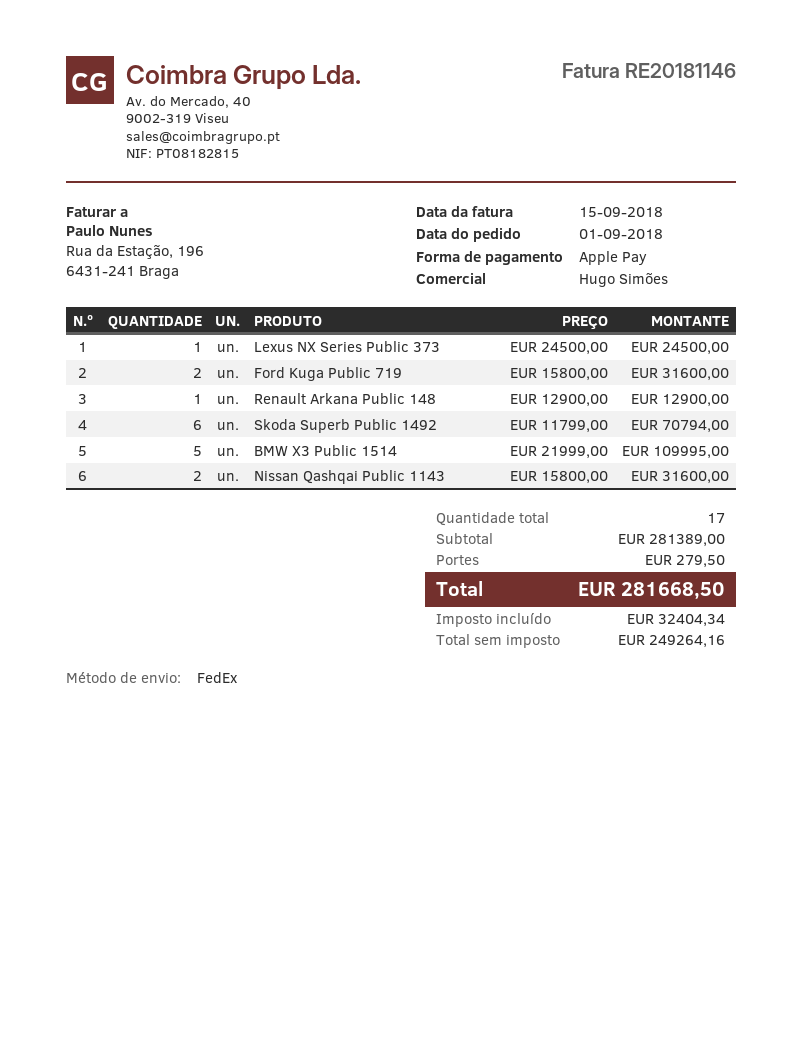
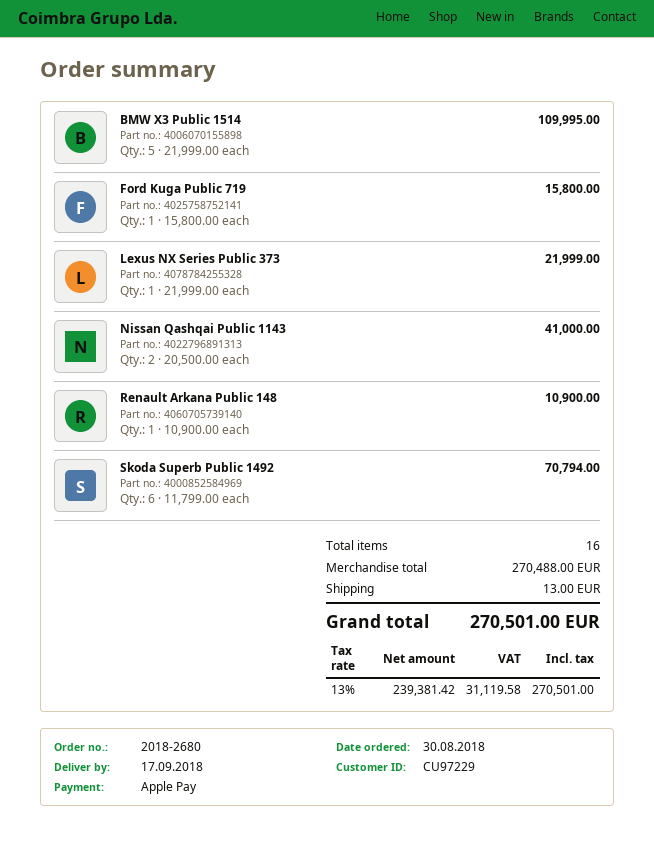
order date: 2018-09-01 -> 2018-08-30
Lexus NX Series Public 373: 1 x 24500.00 = 24500.00 -> 1 x 21999.00 = 21999.00
Ford Kuga Public 719: 2 x 15800.00 = 31600.00 -> 1 x 15800.00 = 15800.00
Renault Arkana Public 148: 1 x 12900.00 = 12900.00 -> 1 x 10900.00 = 10900.00
Nissan Qashqai Public 1143: 2 x 15800.00 = 31600.00 -> 2 x 20500.00 = 41000.00
total quantity: 17 -> 16
subtotal: 281389.00 -> 270488.00
shipping: 279.50 -> 13.00
net: 249264.16 -> 239381.42
tax: 32404.34 -> 31119.58
total: 281668.50 -> 270501.00

